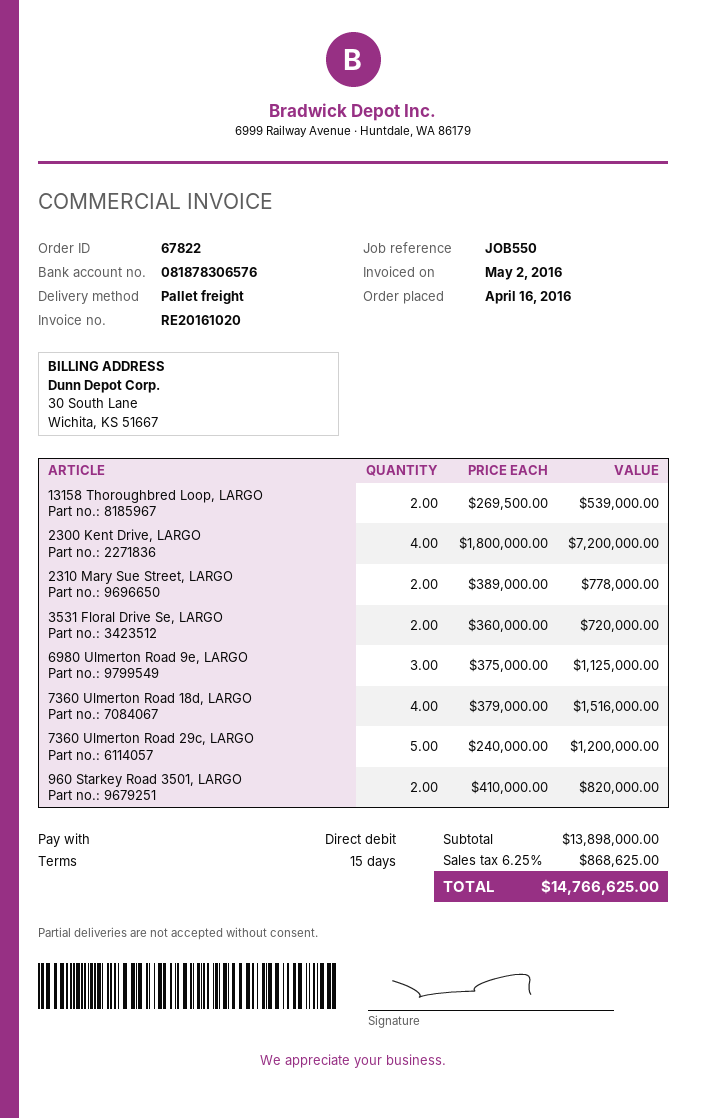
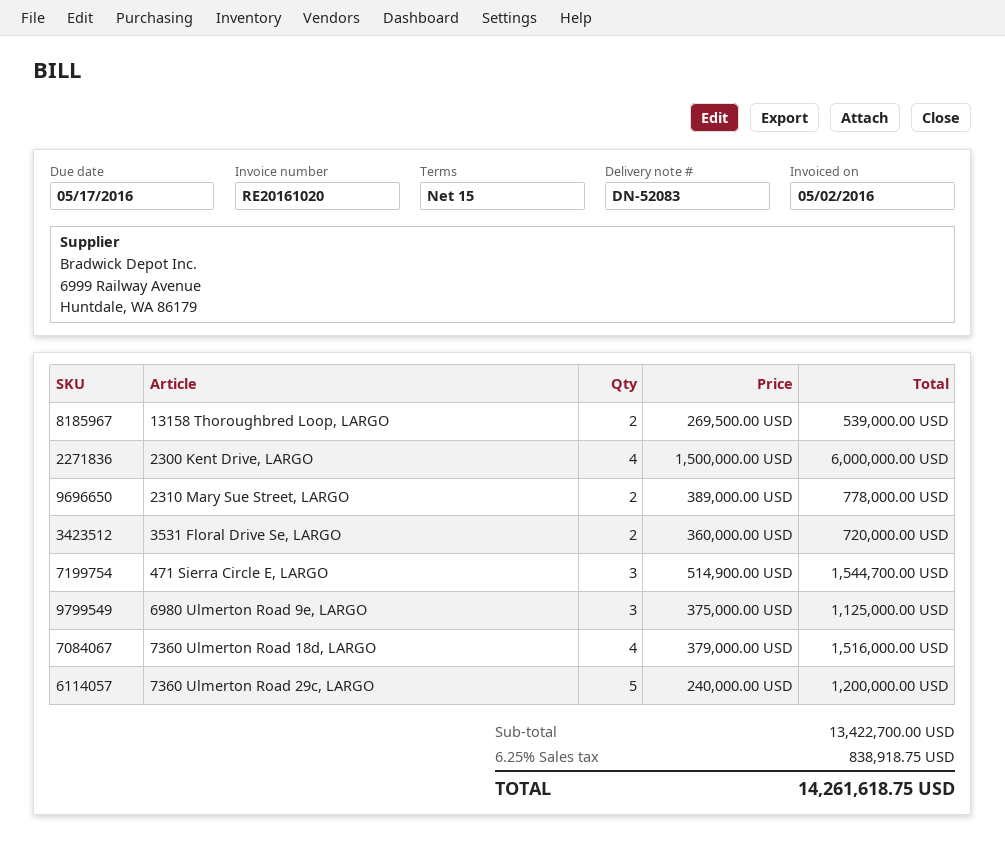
2300 Kent Drive, LARGO: 4 x 1800000.00 = 7200000.00 -> 4 x 1500000.00 = 6000000.00
960 Starkey Road 3501, LARGO: 2 x 410000.00 = 820000.00 -> none
471 Sierra Circle E, LARGO: none -> 3 x 514900.00 = 1544700.00
subtotal: 13898000.00 -> 13422700.00
tax: 6.25% = 868625.00 -> 6.25% = 838918.75
total: 14766625.00 -> 14261618.75

